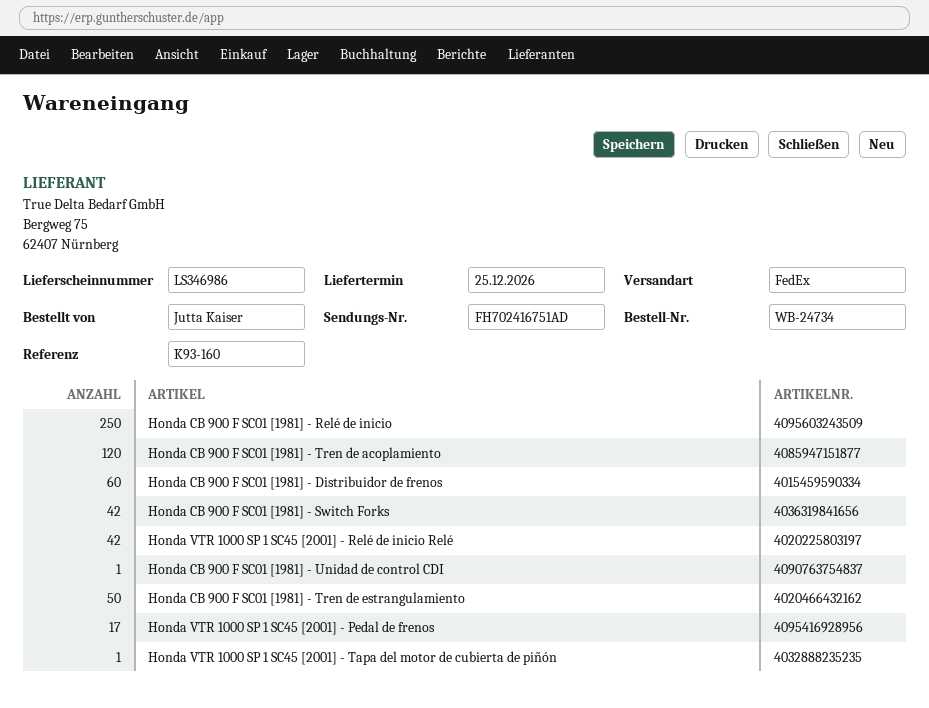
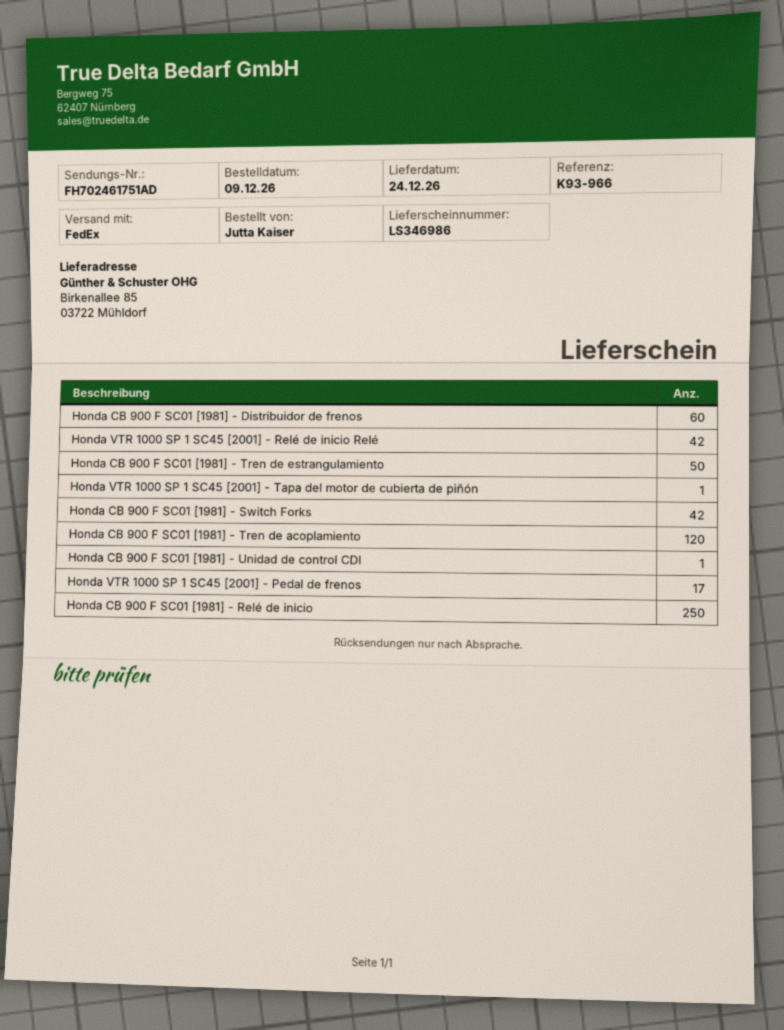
delivery date: 2026-12-25 -> 2026-12-24
reference: K93-160 -> K93-966
tracking number: FH702416751AD -> FH702461751AD

